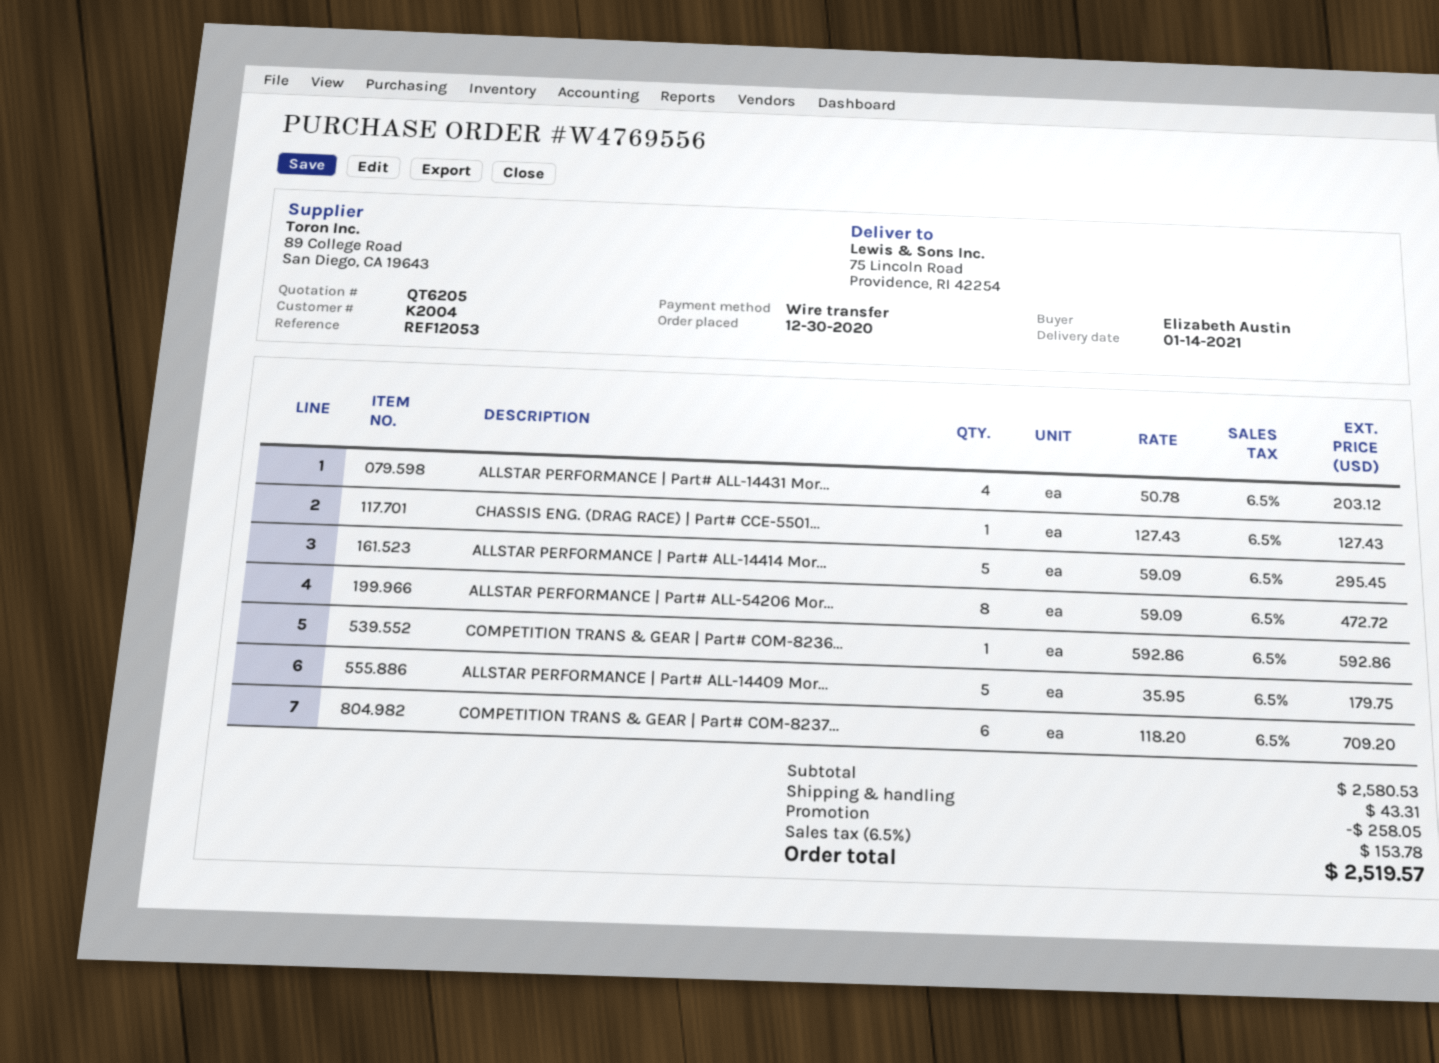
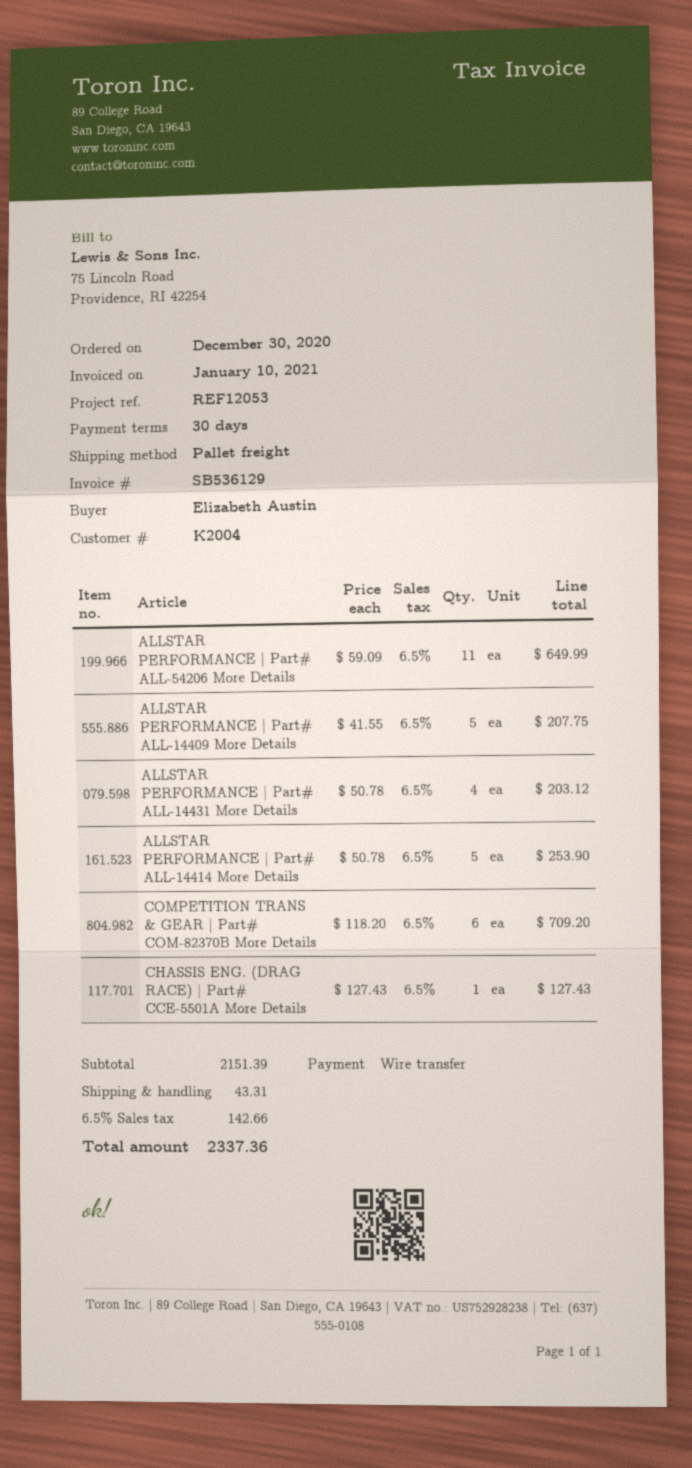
ALLSTAR PERFORMANCE | Part# ALL-14414 Mor...: 5 x 59.09 = 295.45 -> 5 x 50.78 = 253.90
ALLSTAR PERFORMANCE | Part# ALL-54206 Mor...: 8 x 59.09 = 472.72 -> 11 x 59.09 = 649.99
COMPETITION TRANS & GEAR | Part# COM-8236...: 1 x 592.86 = 592.86 -> none
ALLSTAR PERFORMANCE | Part# ALL-14409 Mor...: 5 x 35.95 = 179.75 -> 5 x 41.55 = 207.75
subtotal: 2580.53 -> 2151.39
discount: 258.05 -> none
tax: 6.5% = 153.78 -> 6.5% = 142.66
total: 2519.57 -> 2337.36

